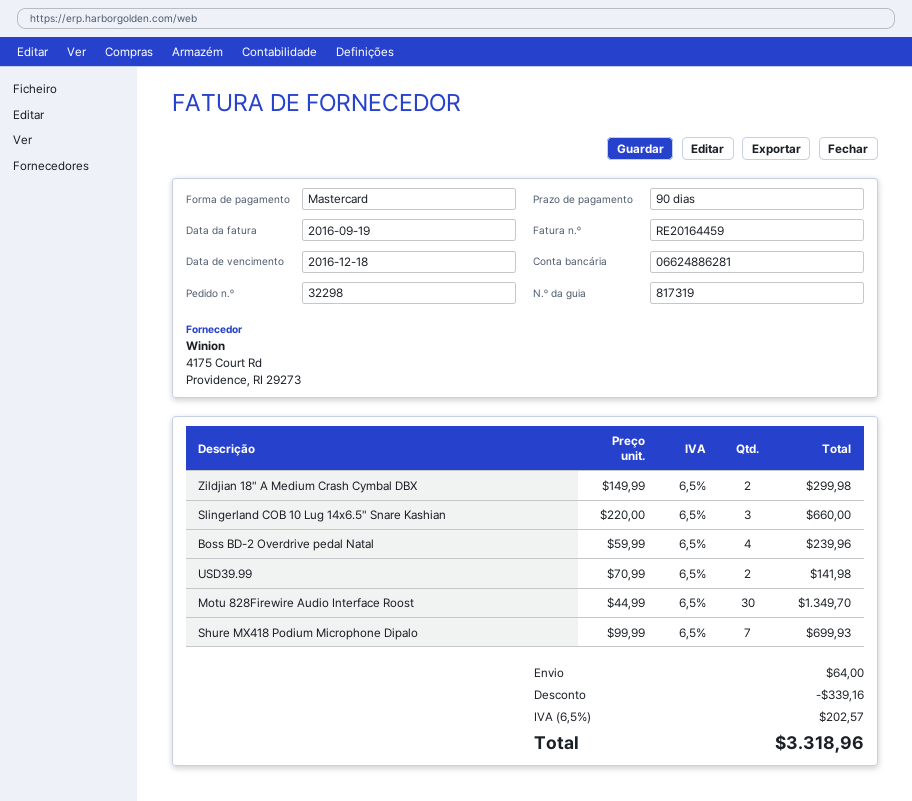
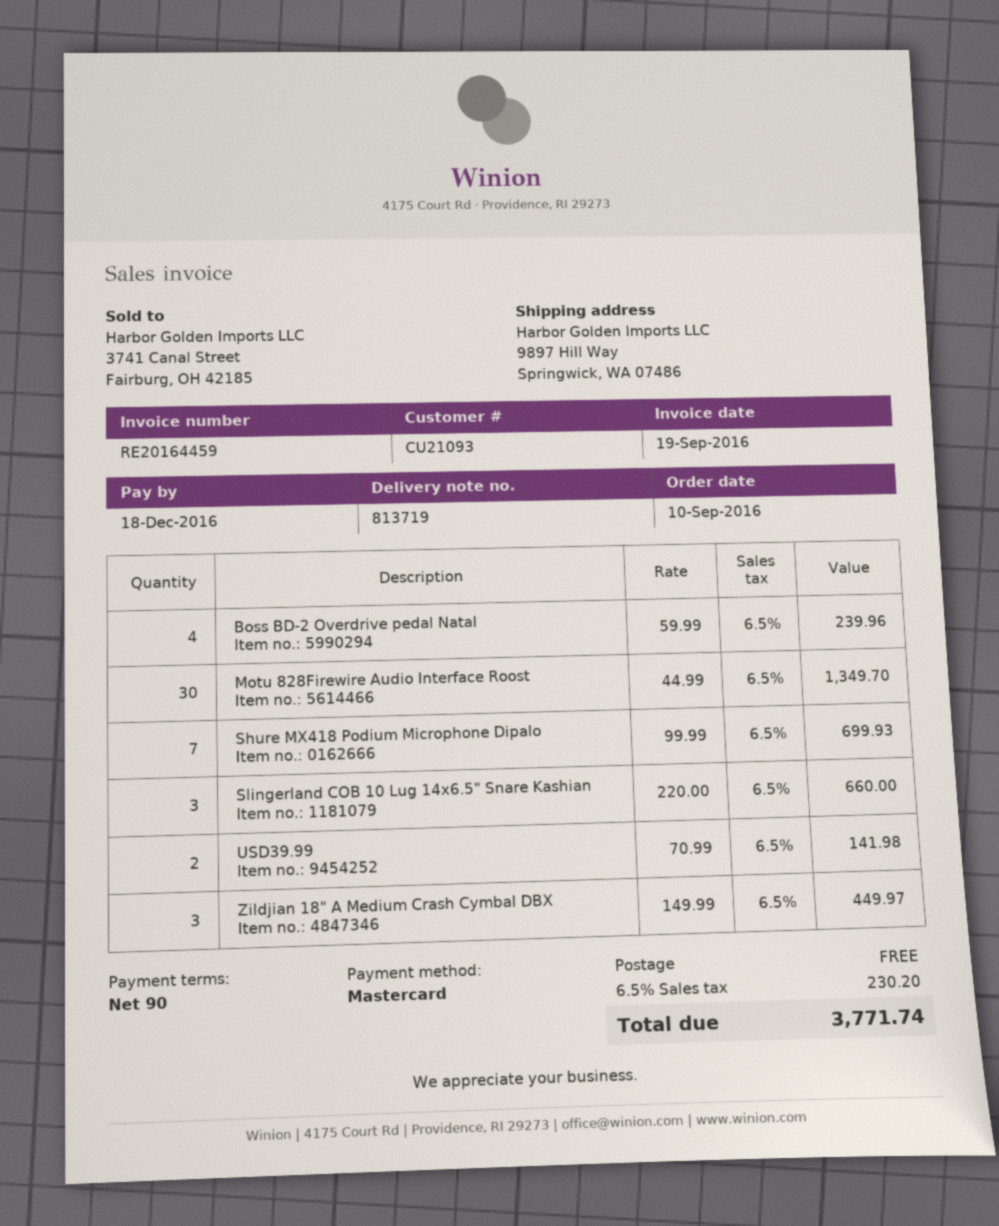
delivery note number: 817319 -> 813719
Zildjian 18" A Medium Crash Cymbal DBX: 2 x 149.99 = 299.98 -> 3 x 149.99 = 449.97
discount: 339.16 -> none
shipping: 64.00 -> 0.00
tax: 6.5% = 202.57 -> 6.5% = 230.20
total: 3318.96 -> 3771.74

